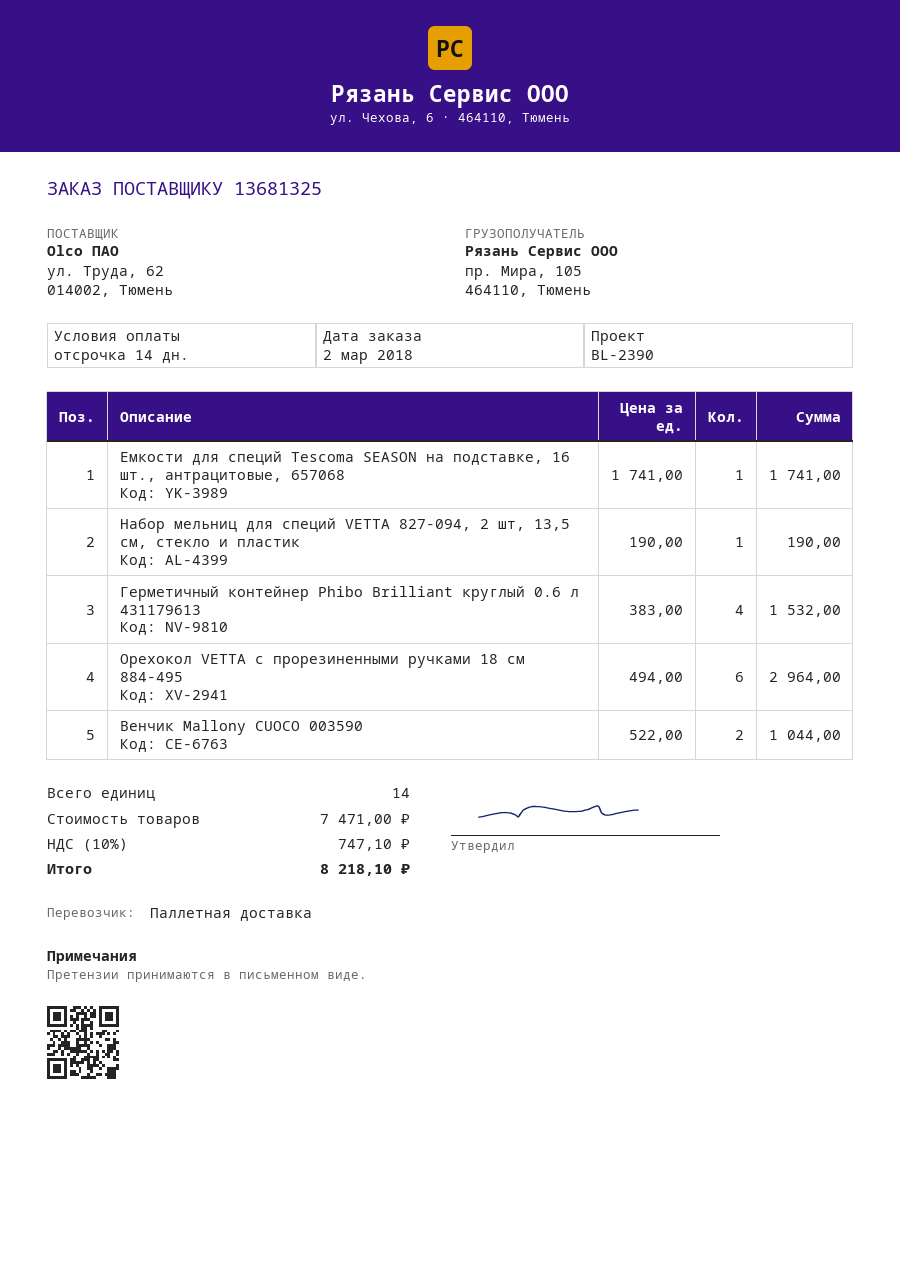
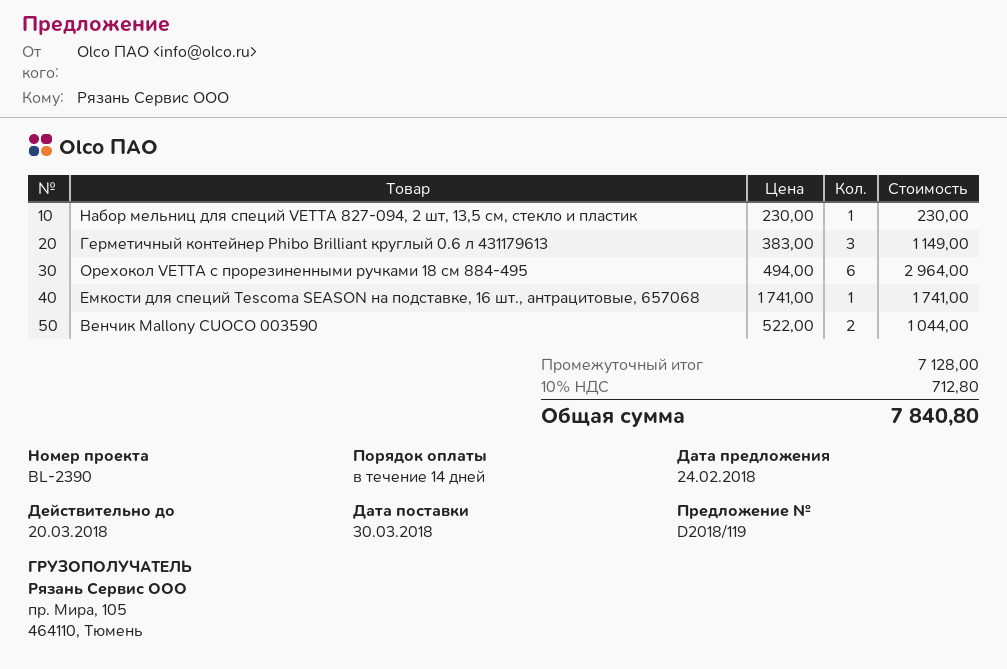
Набор мельниц для специй VETTA 827-094, 2 шт, 13,5 см, стекло и пластик: 1 x 190.00 = 190.00 -> 1 x 230.00 = 230.00
Герметичный контейнер Phibo Brilliant круглый 0.6 л 431179613: 4 x 383.00 = 1532.00 -> 3 x 383.00 = 1149.00
subtotal: 7471.00 -> 7128.00
tax: 10% = 747.10 -> 10% = 712.80
total: 8218.10 -> 7840.80

